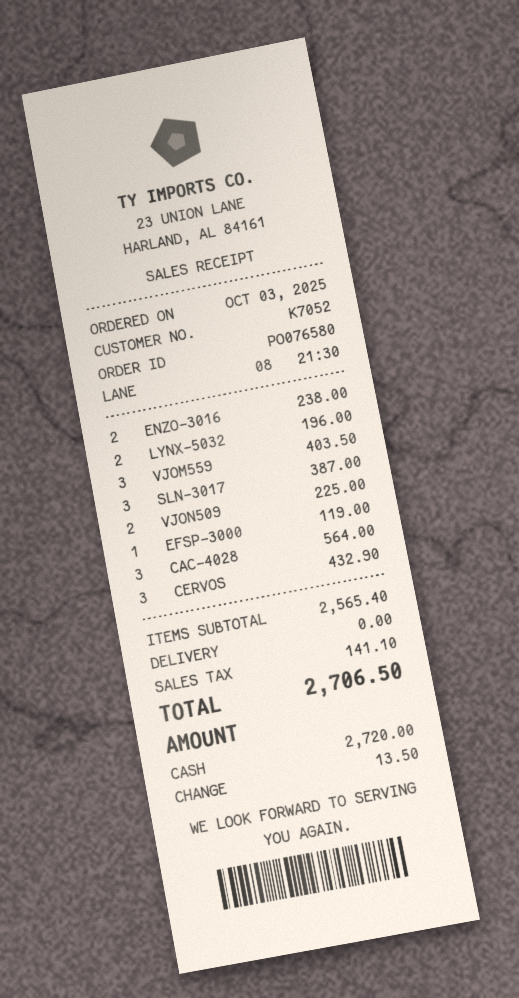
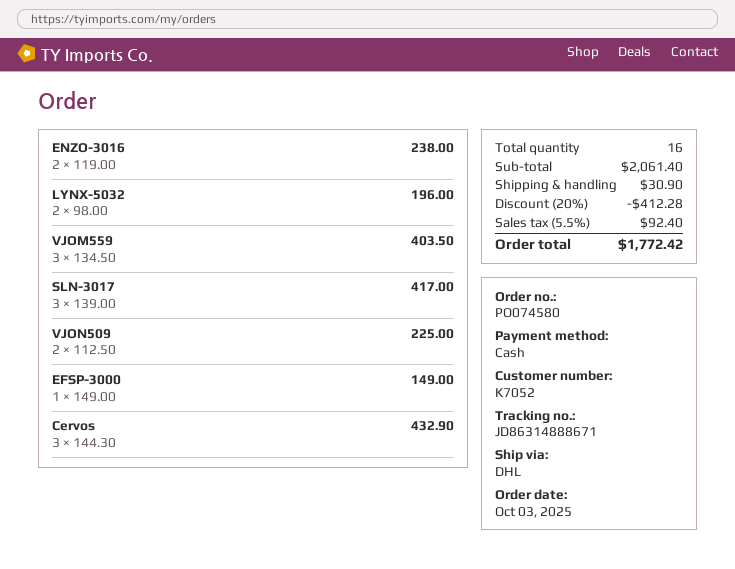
order number: PO076580 -> PO074580
SLN-3017: 3 for 387.00 -> 3 for 417.00
EFSP-3000: 1 for 119.00 -> 1 for 149.00
CAC-4028: 3 for 564.00 -> none
subtotal: 2565.40 -> 2061.40
discount: none -> 20% = 412.28
shipping: 0.00 -> 30.90
tax: 141.10 -> 92.40
total: 2706.50 -> 1772.42

